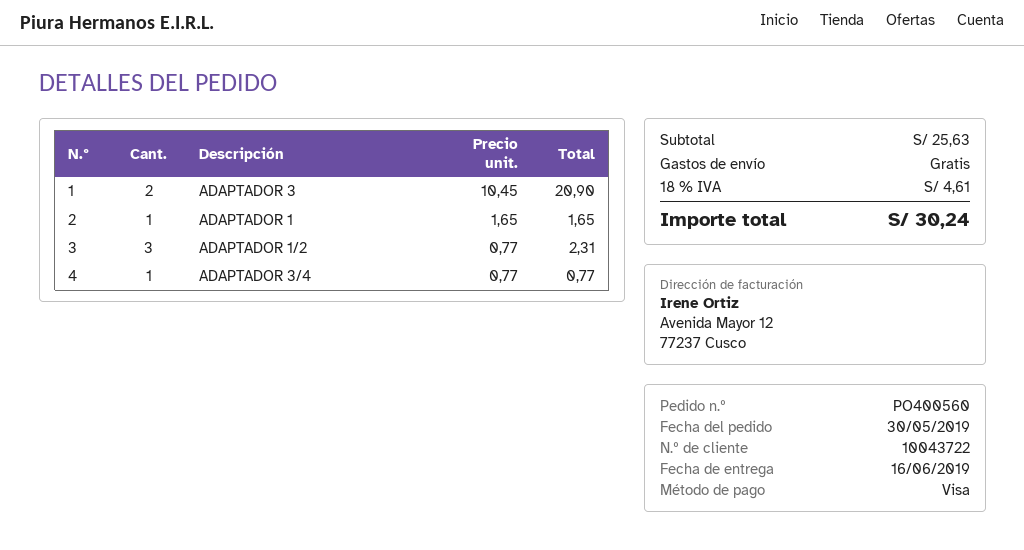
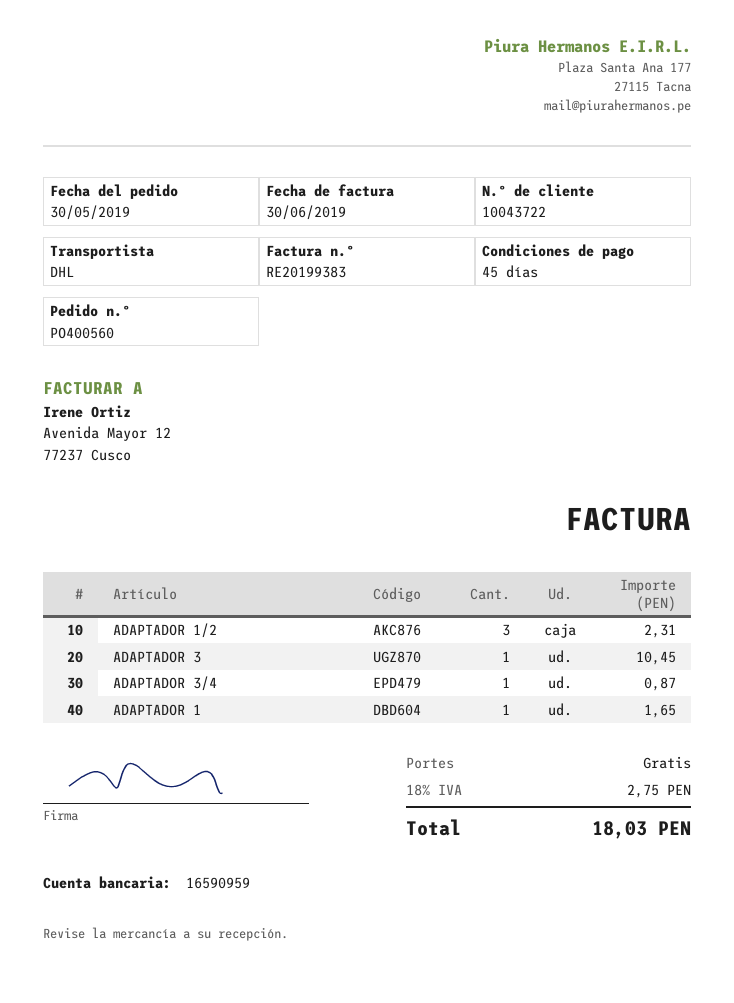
ADAPTADOR 3: 2 for 20.90 -> 1 for 10.45
ADAPTADOR 3/4: 1 for 0.77 -> 1 for 0.87
tax: 18% = 4.61 -> 18% = 2.75
total: 30.24 -> 18.03

